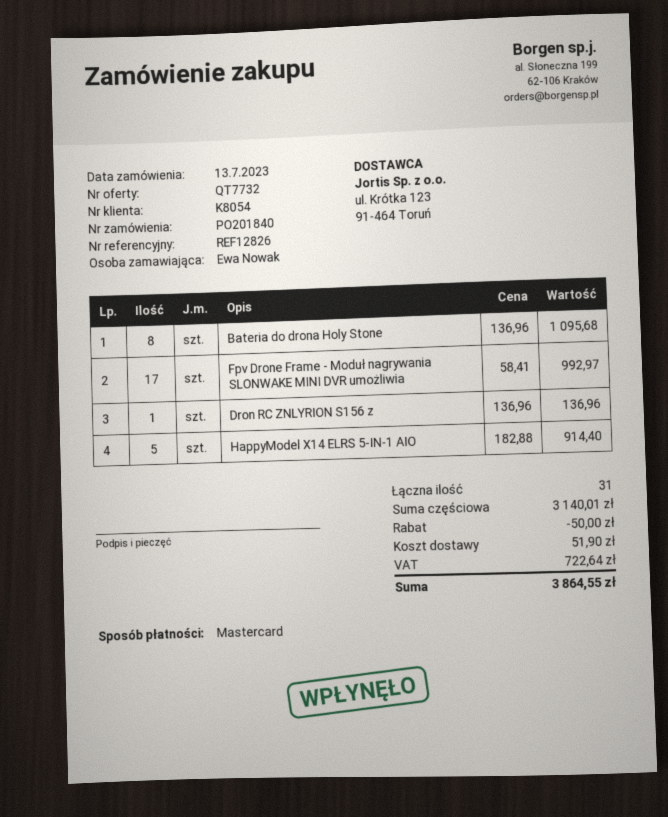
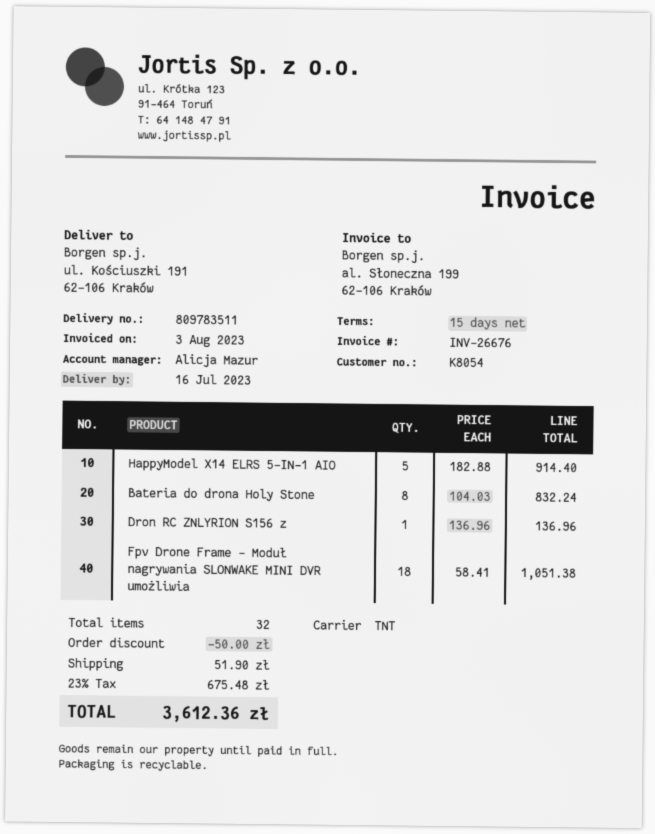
Bateria do drona Holy Stone: 8 x 136.96 = 1095.68 -> 8 x 104.03 = 832.24
Fpv Drone Frame - Moduł nagrywania SLONWAKE MINI DVR umożliwia: 17 x 58.41 = 992.97 -> 18 x 58.41 = 1051.38
total quantity: 31 -> 32
tax: 722.64 -> 675.48
total: 3864.55 -> 3612.36

